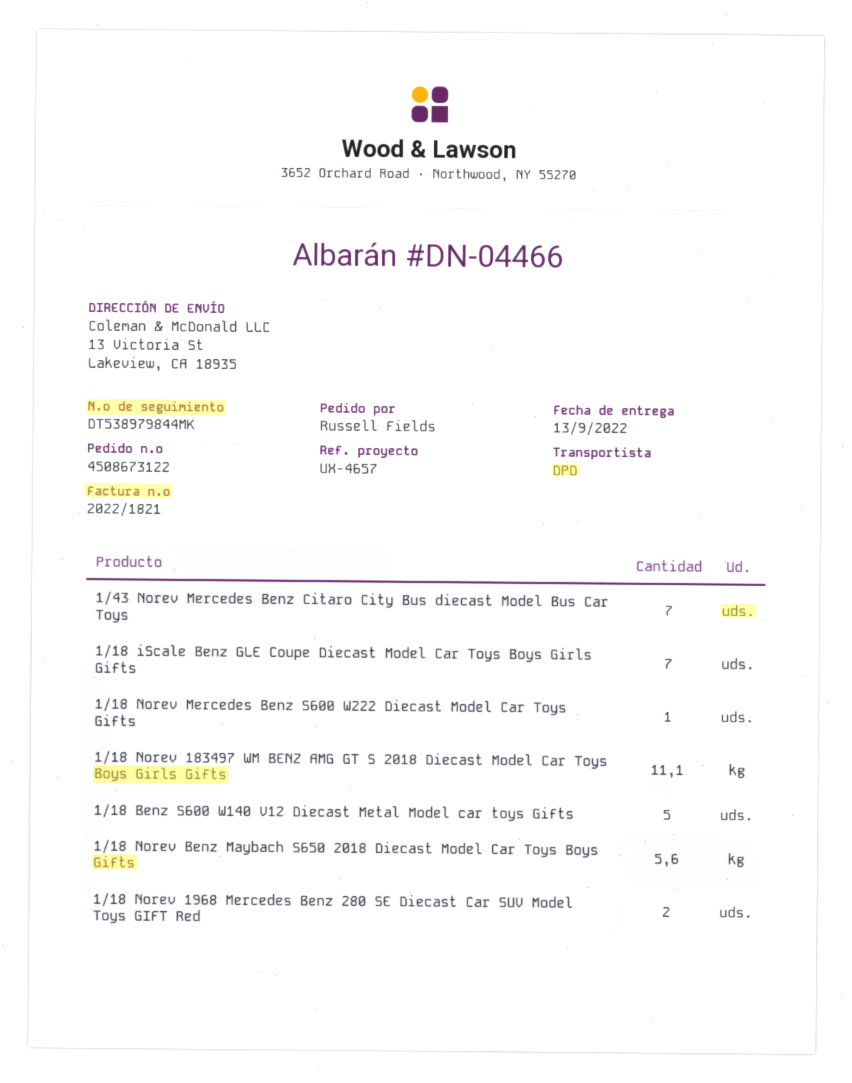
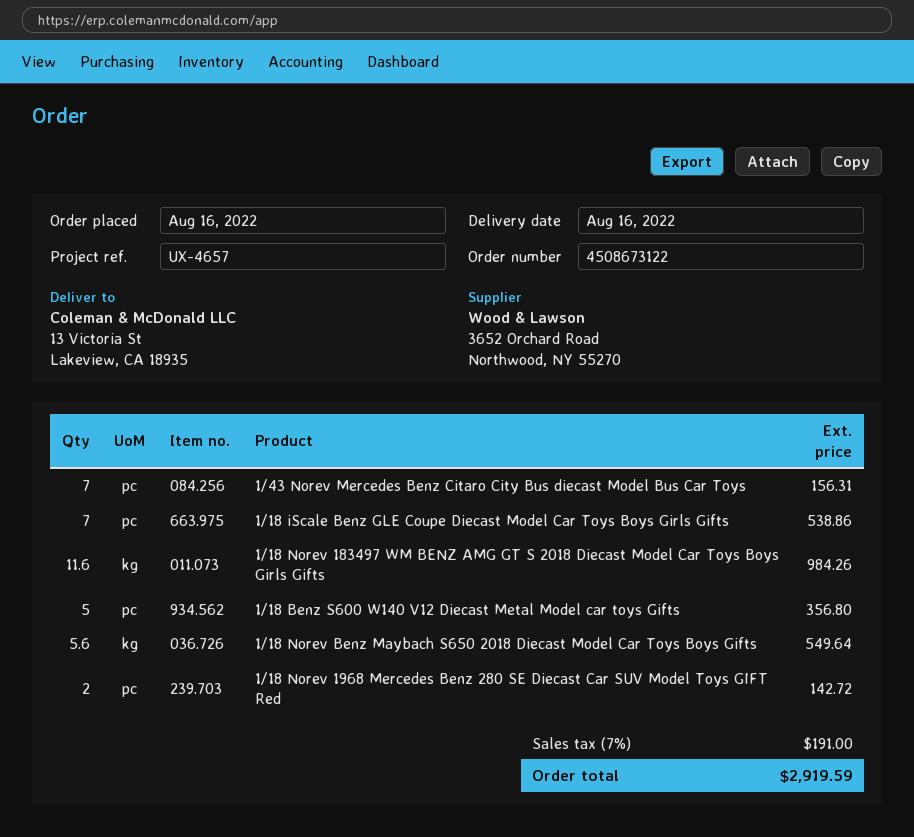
delivery date: 2022-09-13 -> 2022-08-16
1/18 Norev Mercedes Benz S600 W222 Diecast Model Car Toys Gifts: 1 -> none
1/18 Norev 183497 WM BENZ AMG GT S 2018 Diecast Model Car Toys Boys Girls Gifts: 11.1 -> 11.6

